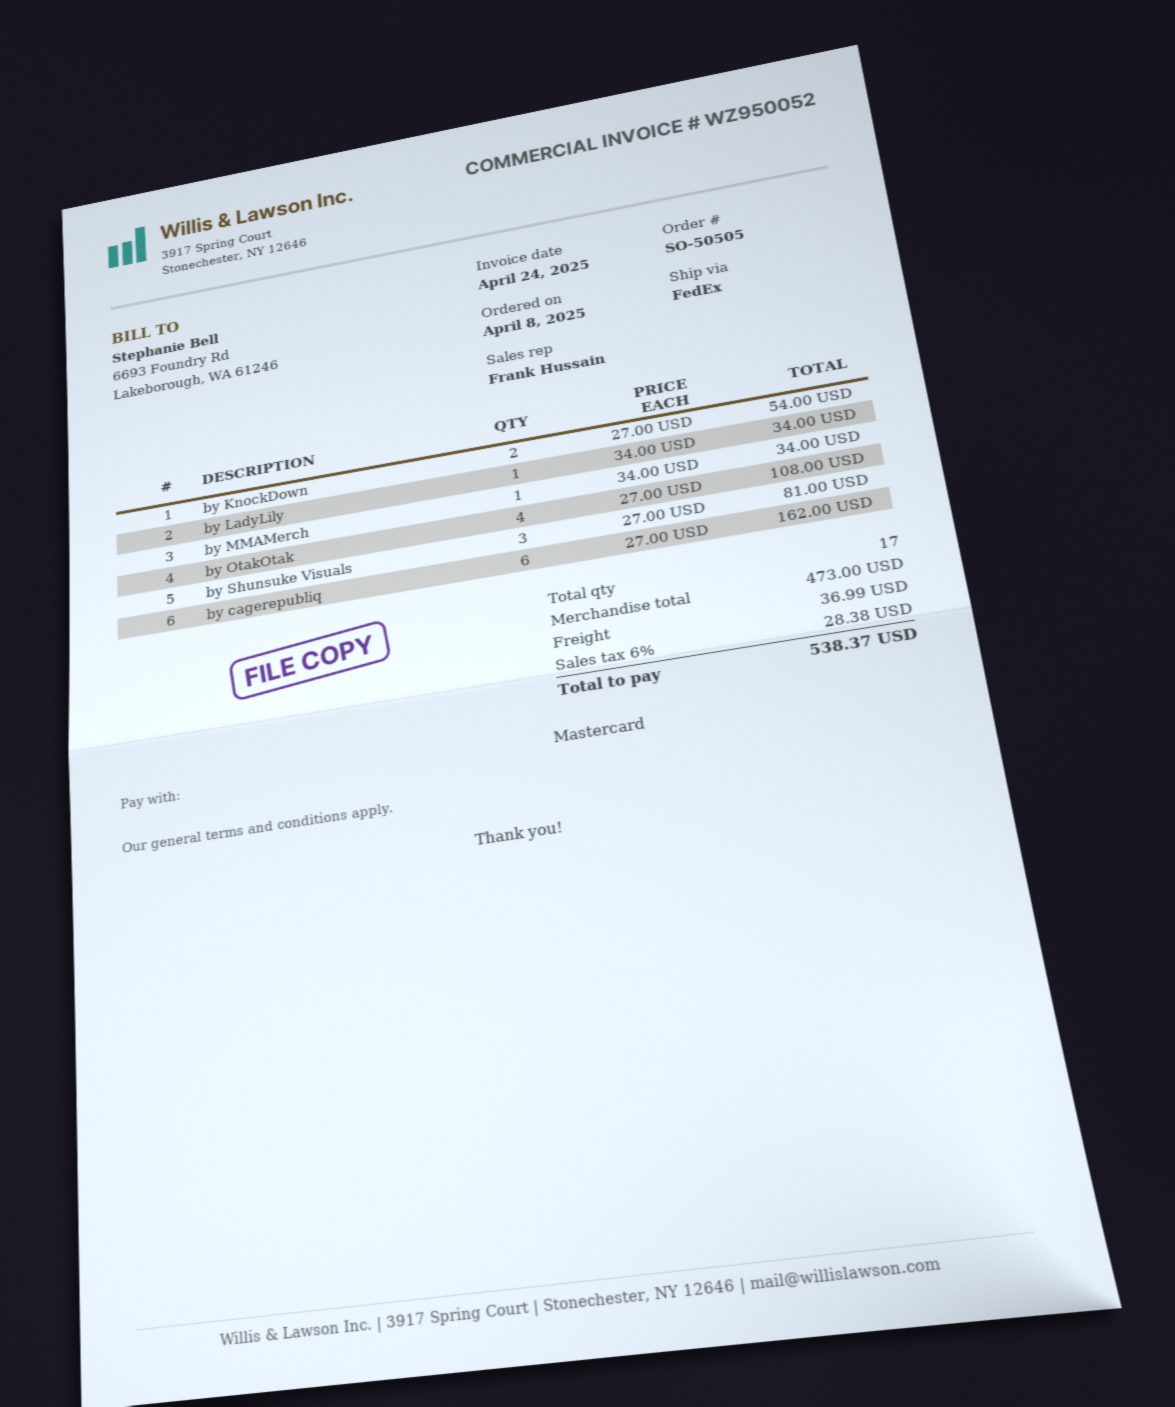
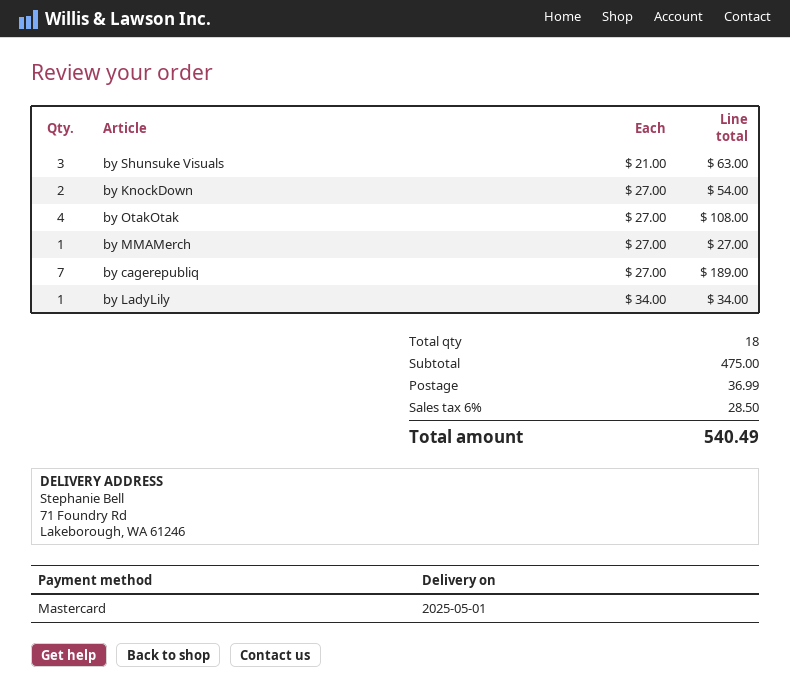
by MMAMerch: 1 x 34.00 = 34.00 -> 1 x 27.00 = 27.00
by Shunsuke Visuals: 3 x 27.00 = 81.00 -> 3 x 21.00 = 63.00
by cagerepubliq: 6 x 27.00 = 162.00 -> 7 x 27.00 = 189.00
total quantity: 17 -> 18
subtotal: 473.00 -> 475.00
tax: 6% = 28.38 -> 6% = 28.50
total: 538.37 -> 540.49

